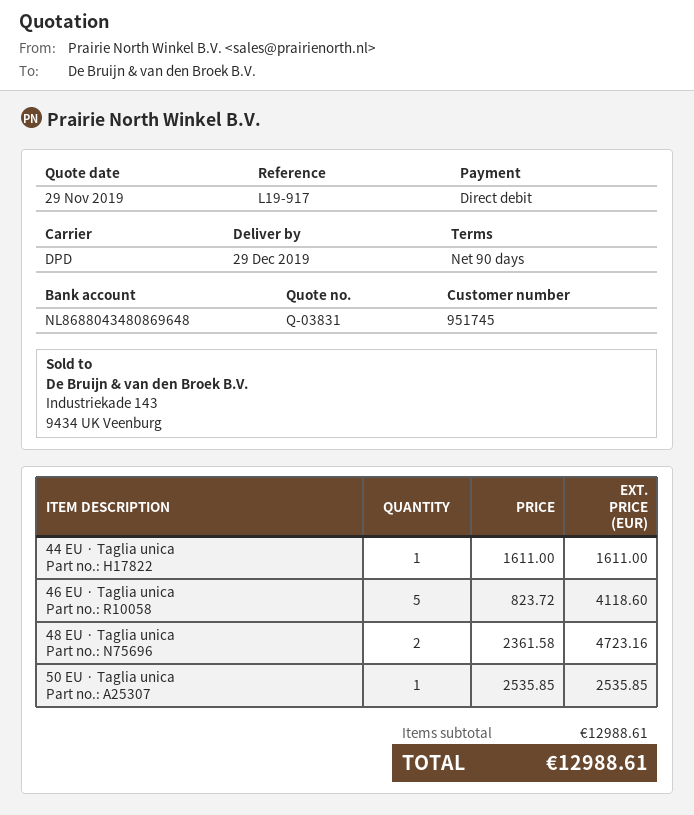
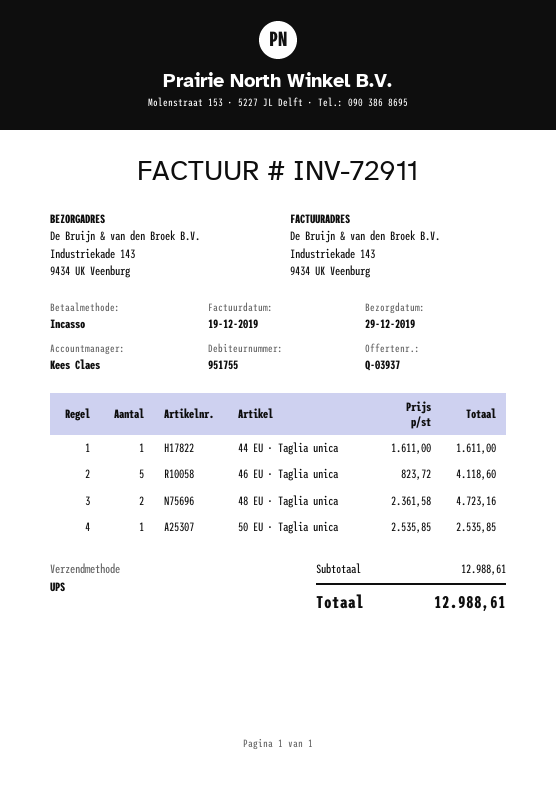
quote number: Q-03831 -> Q-03937
customer number: 951745 -> 951755
shipping method: DPD -> UPS

